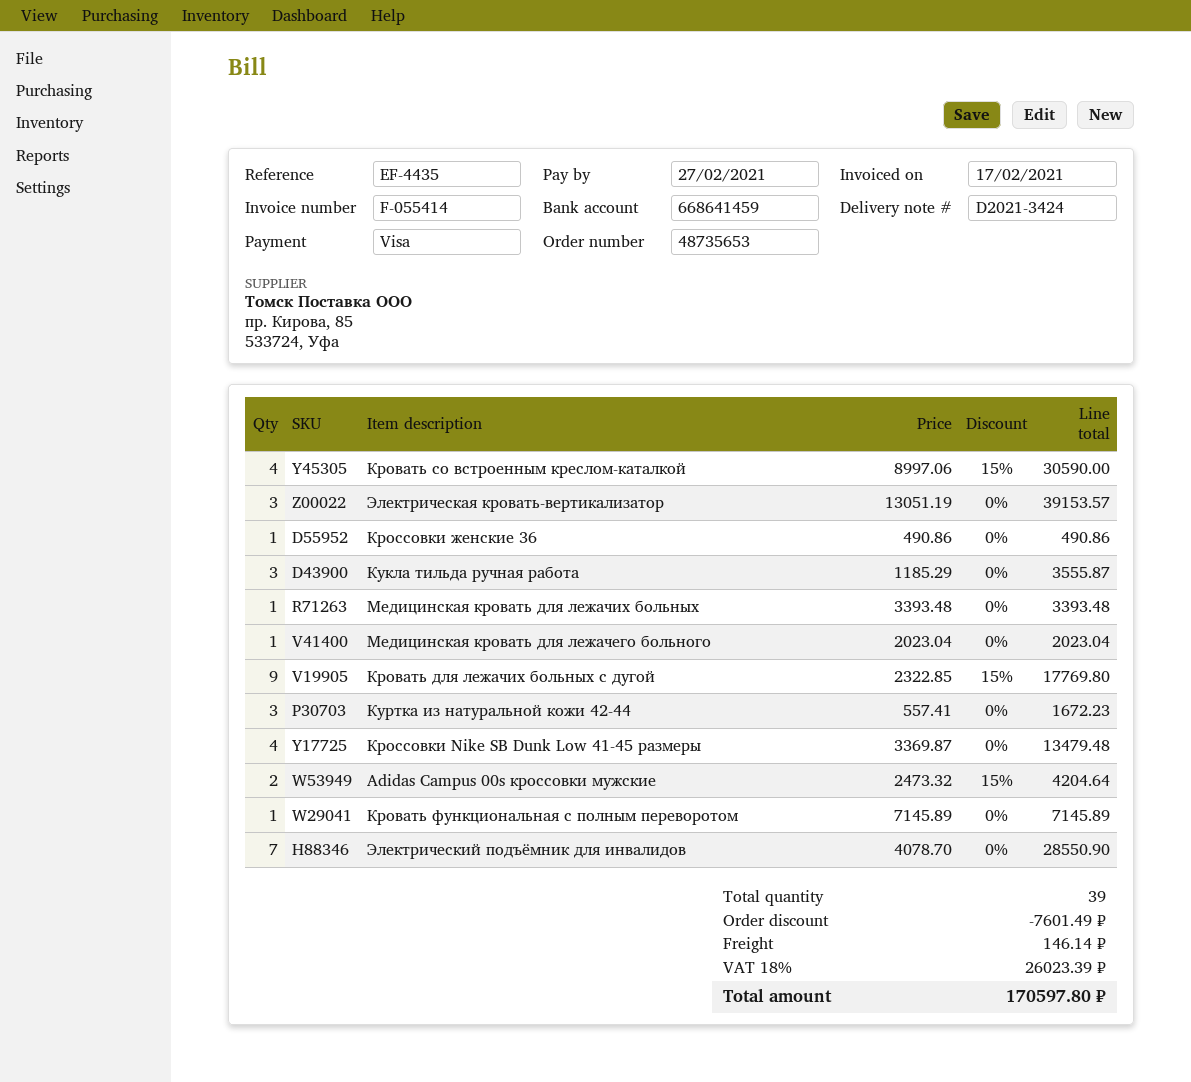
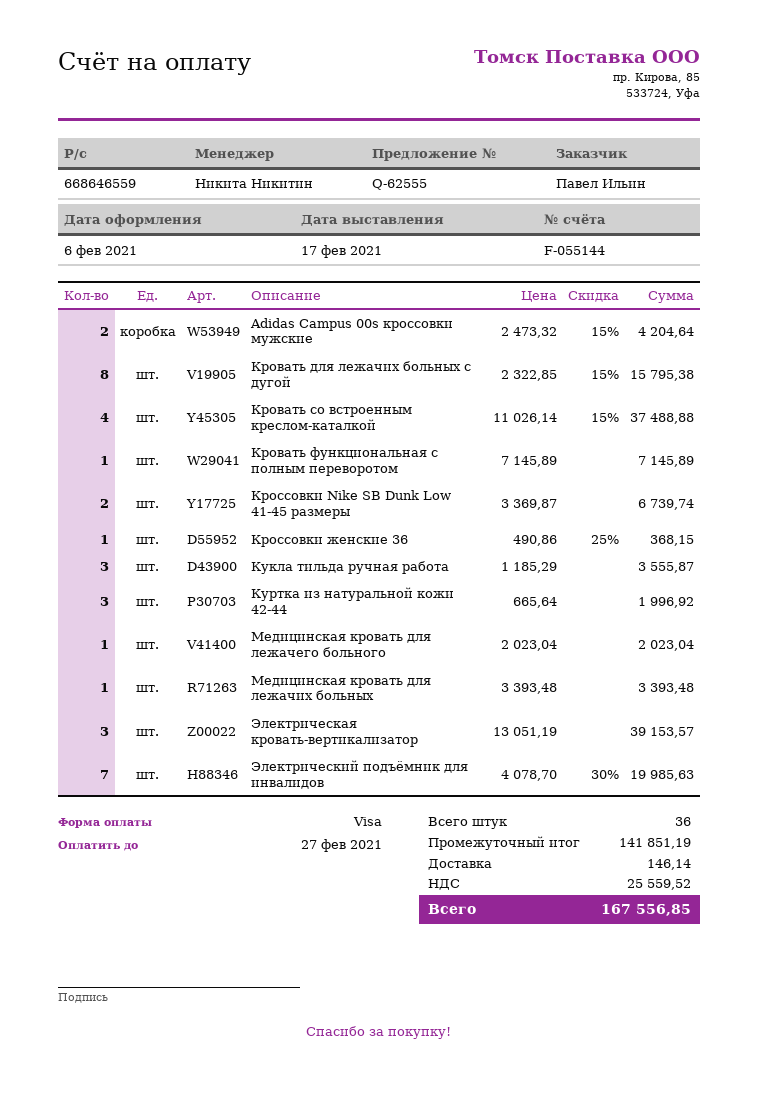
invoice number: F-055414 -> F-055144
bank account: 668641459 -> 668646559
Кровать со встроенным креслом-каталкой: 4 x 8997.06 - 15% = 30590.00 -> 4 x 11026.14 - 15% = 37488.88
Кроссовки женские 36: 1 x 490.86 = 490.86 -> 1 x 490.86 - 25% = 368.15
Кровать для лежачих больных с дугой: 9 x 2322.85 - 15% = 17769.80 -> 8 x 2322.85 - 15% = 15795.38
Куртка из натуральной кожи 42-44: 3 x 557.41 = 1672.23 -> 3 x 665.64 = 1996.92
Кроссовки Nike SB Dunk Low 41-45 размеры: 4 x 3369.87 = 13479.48 -> 2 x 3369.87 = 6739.74
Электрический подъёмник для инвалидов: 7 x 4078.70 = 28550.90 -> 7 x 4078.70 - 30% = 19985.63
total quantity: 39 -> 36
discount: 7601.49 -> none
tax: 26023.39 -> 25559.52
total: 170597.80 -> 167556.85

